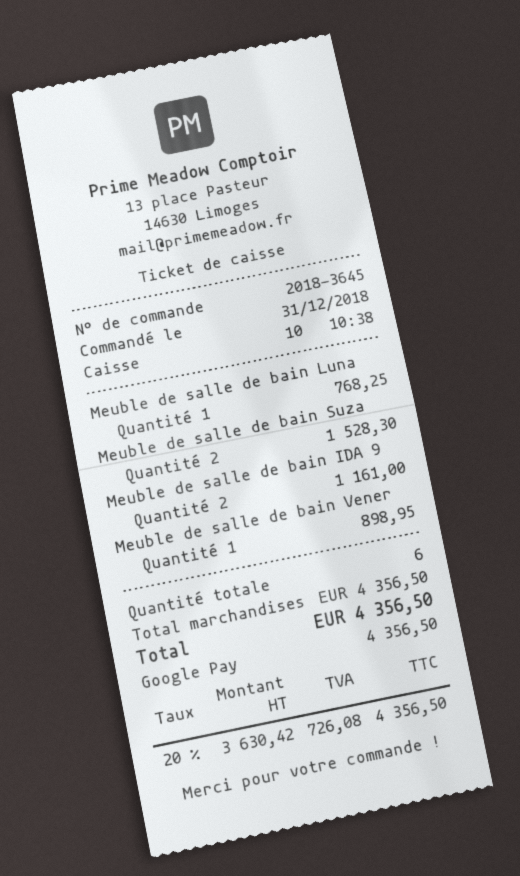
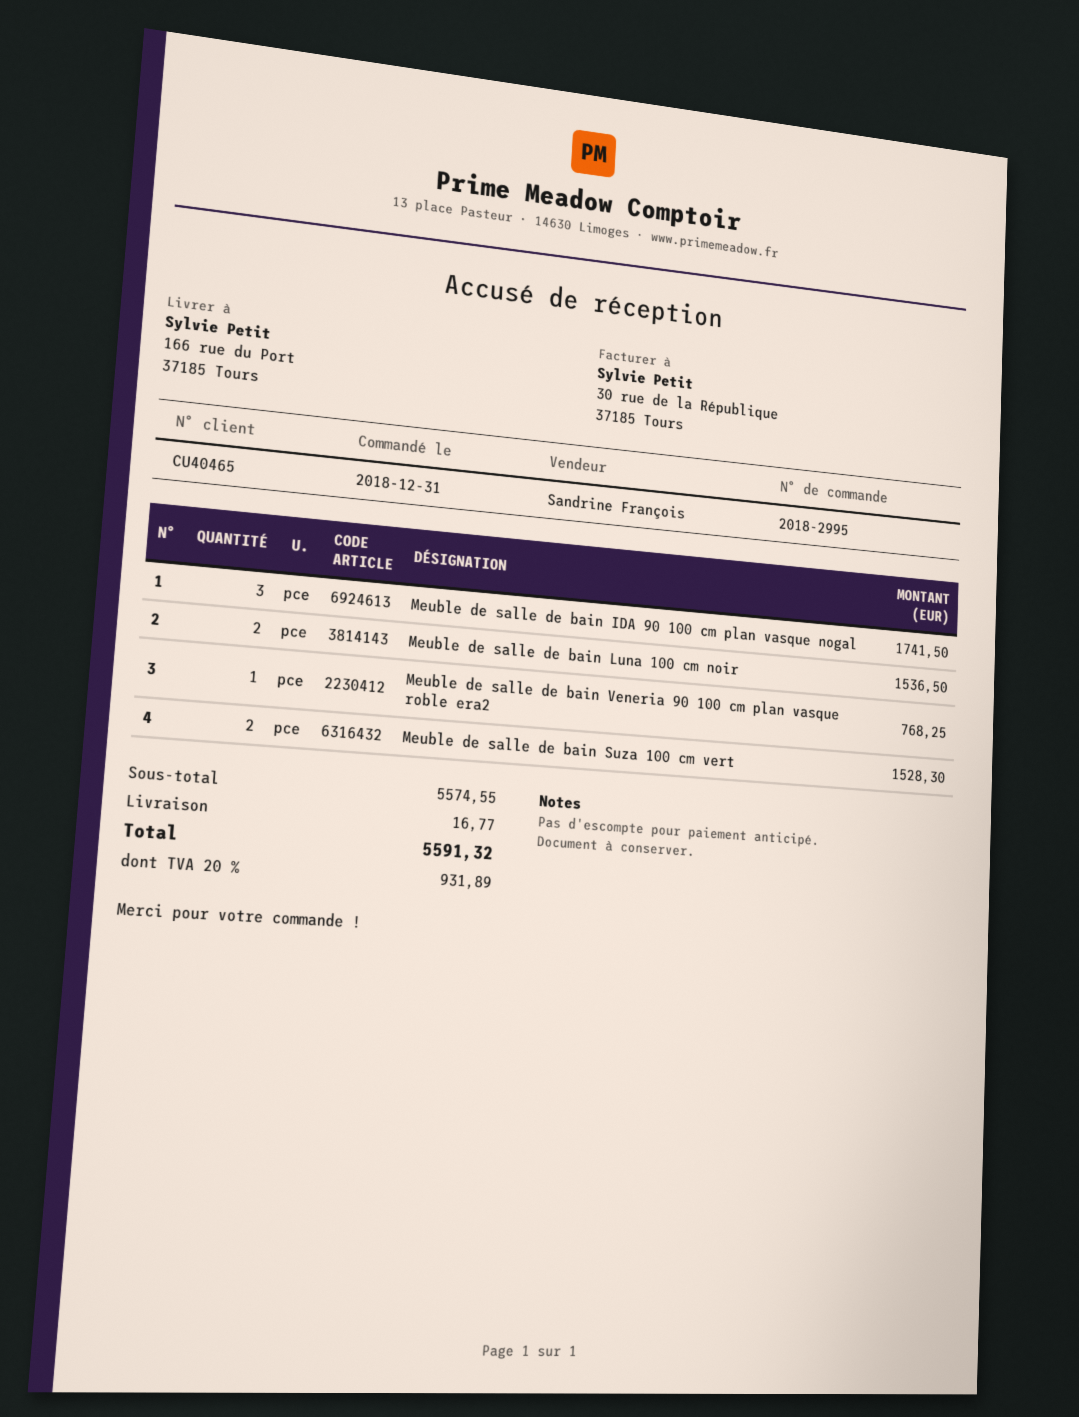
order number: 2018-3645 -> 2018-2995
Meuble de salle de bain Luna: 1 for 768.25 -> 2 for 1536.50
Meuble de salle de bain IDA 9: 2 for 1161.00 -> 3 for 1741.50
Meuble de salle de bain Vener: 1 for 898.95 -> 1 for 768.25
subtotal: 4356.50 -> 5574.55
shipping: none -> 16.77
tax: 20% = 726.08 -> 20% = 931.89
total: 4356.50 -> 5591.32

